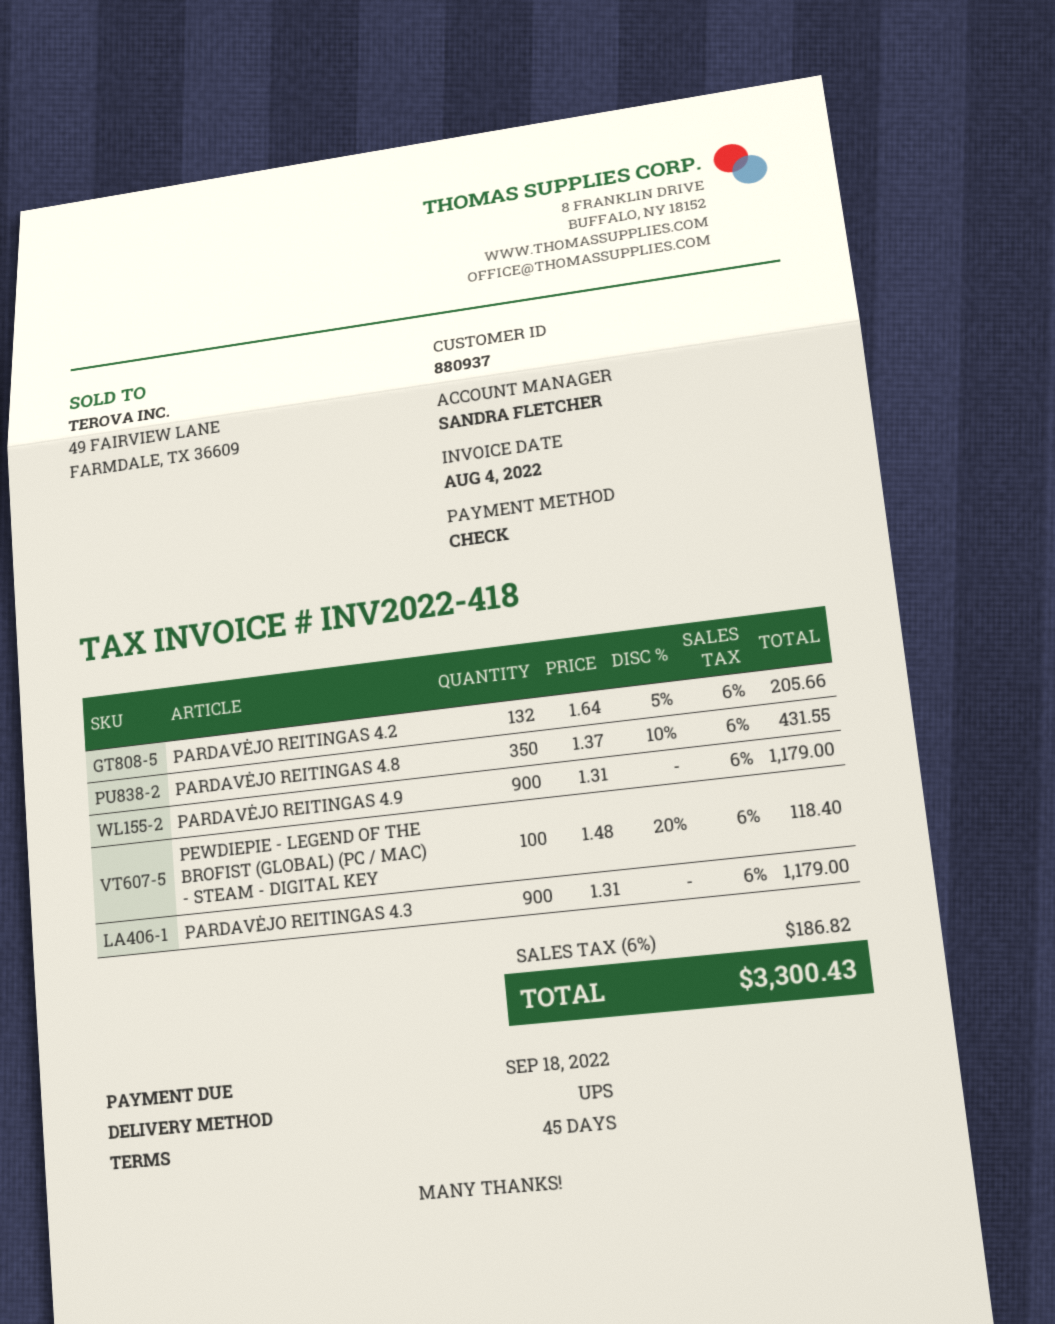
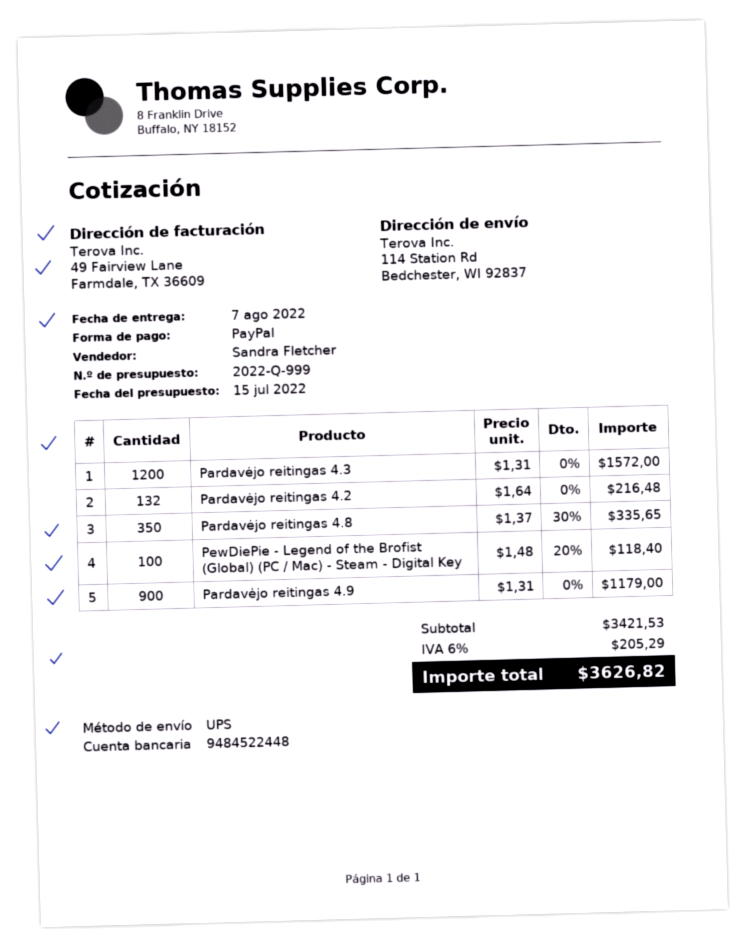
payment method: cheque -> PayPal
PARDAVĖJO REITINGAS 4.2: 132 x 1.64 - 5% = 205.66 -> 132 x 1.64 = 216.48
PARDAVĖJO REITINGAS 4.8: 350 x 1.37 - 10% = 431.55 -> 350 x 1.37 - 30% = 335.65
PARDAVĖJO REITINGAS 4.3: 900 x 1.31 = 1179.00 -> 1200 x 1.31 = 1572.00
tax: 6% = 186.82 -> 6% = 205.29
total: 3300.43 -> 3626.82

